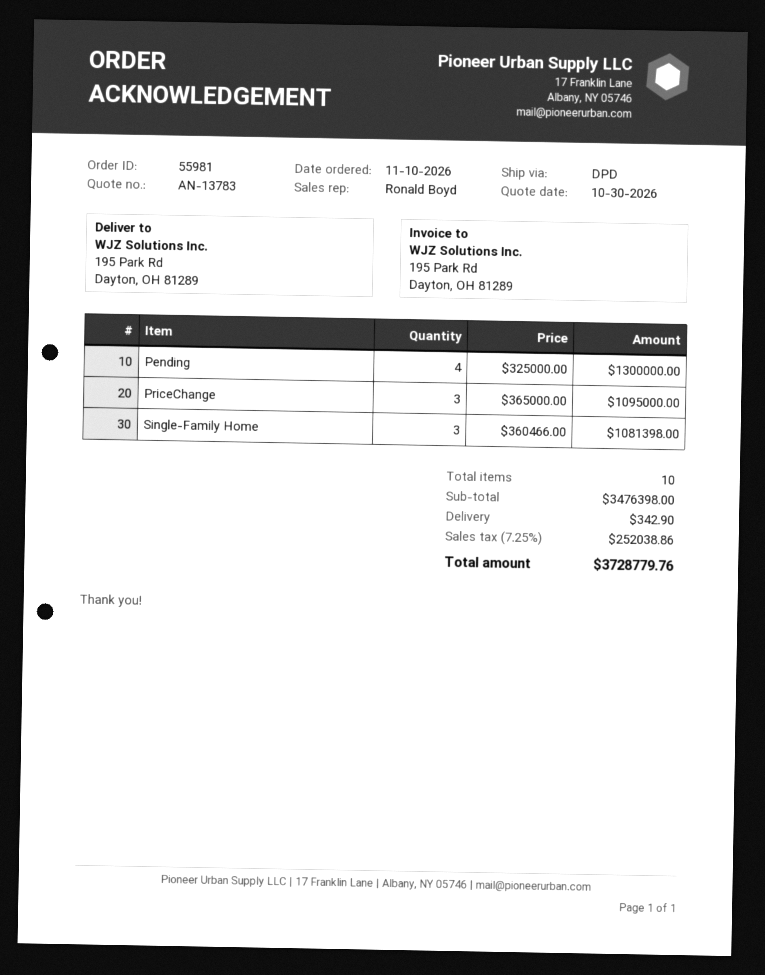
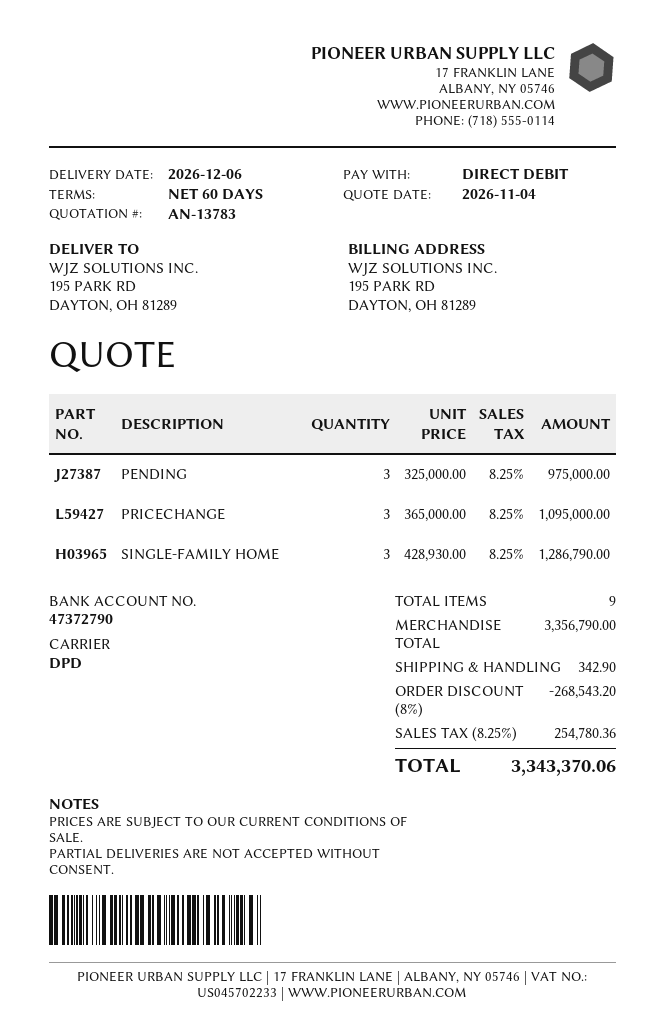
quote date: 2026-10-30 -> 2026-11-04
Pending: 4 x 325000.00 = 1300000.00 -> 3 x 325000.00 = 975000.00
Single-Family Home: 3 x 360466.00 = 1081398.00 -> 3 x 428930.00 = 1286790.00
total quantity: 10 -> 9
subtotal: 3476398.00 -> 3356790.00
discount: none -> 8% = 268543.20
tax: 7.25% = 252038.86 -> 8.25% = 254780.36
total: 3728779.76 -> 3343370.06

